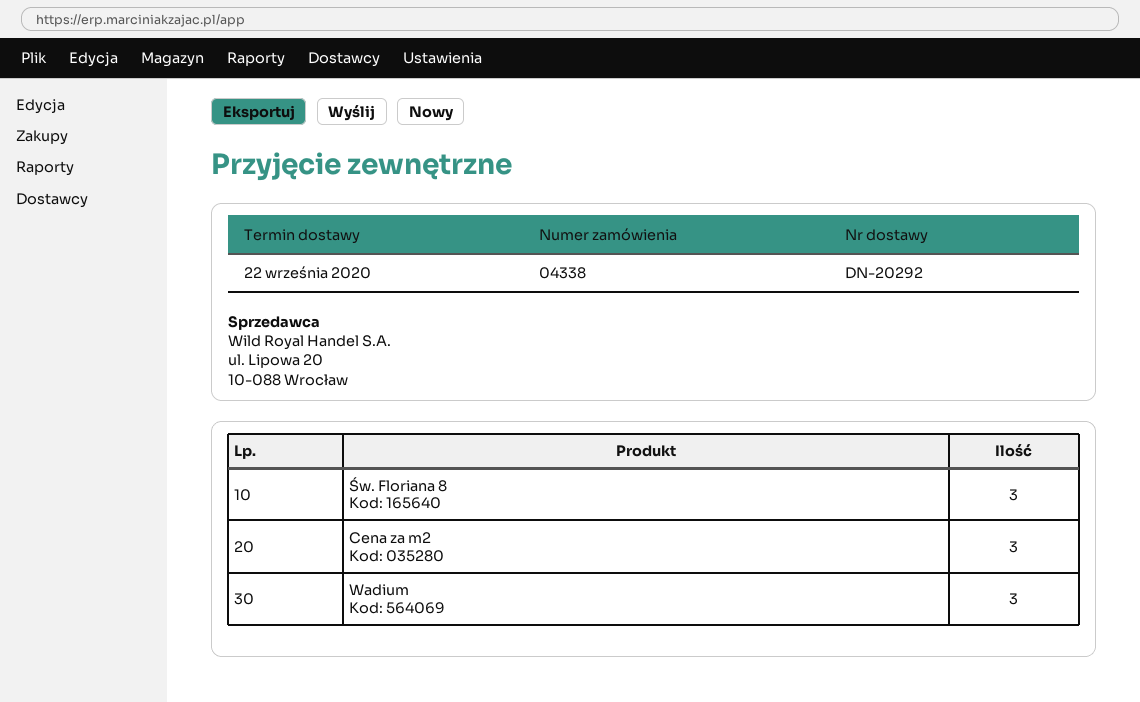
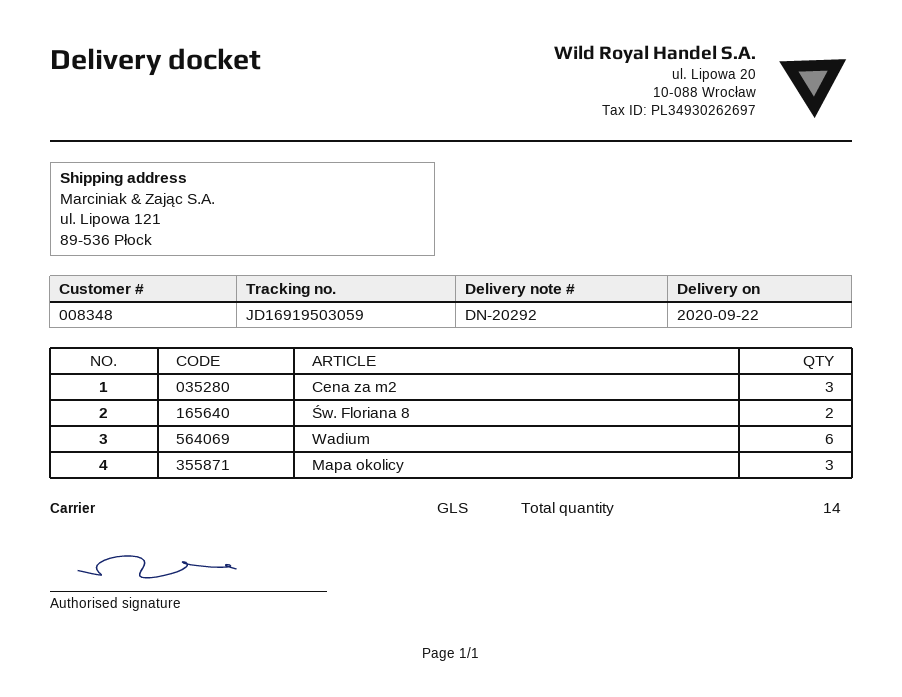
Św. Floriana 8: 3 -> 2
Wadium: 3 -> 6
Mapa okolicy: none -> 3

